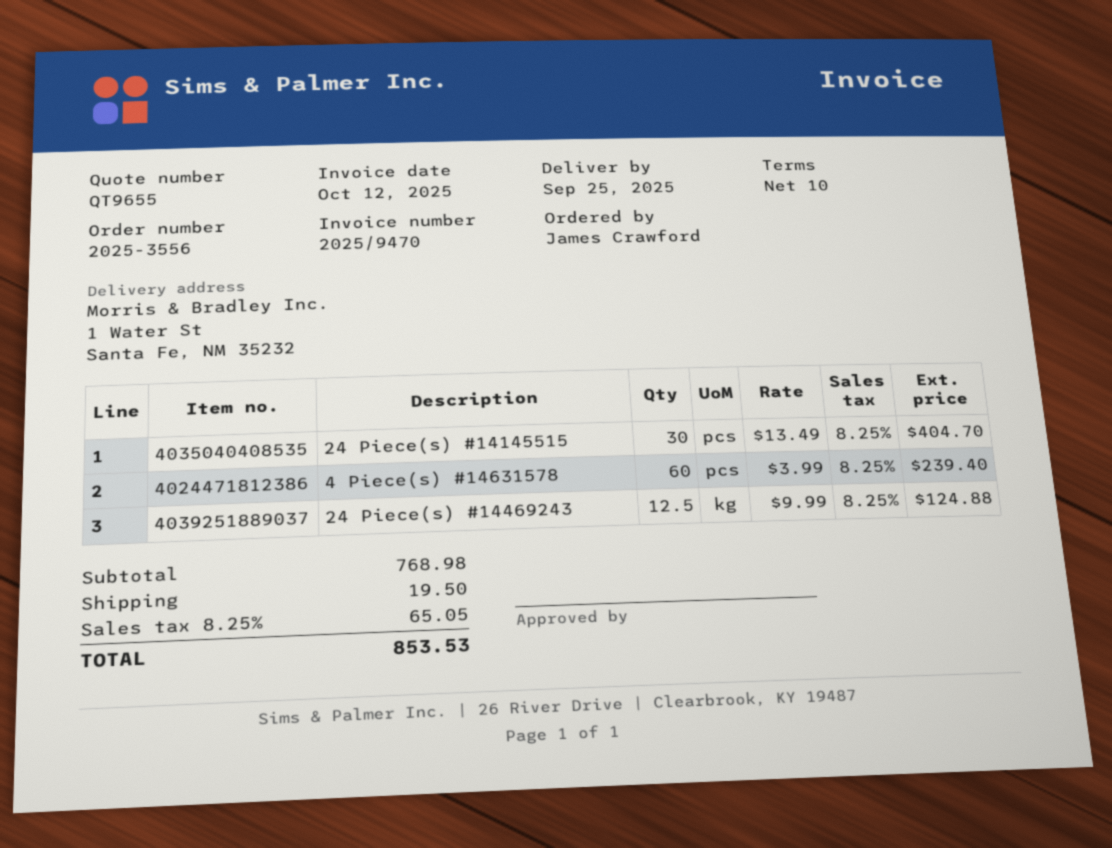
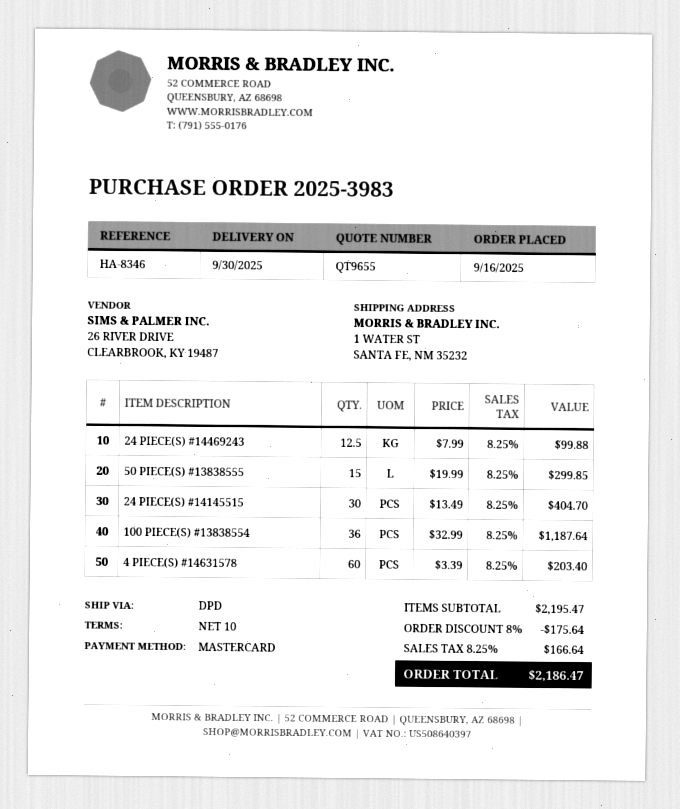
order number: 2025-3556 -> 2025-3983
delivery date: 2025-09-25 -> 2025-09-30
4 Piece(s) #14631578: 60 x 3.99 = 239.40 -> 60 x 3.39 = 203.40
24 Piece(s) #14469243: 12.5 x 9.99 = 124.88 -> 12.5 x 7.99 = 99.88
50 PIECE(S) #13838555: none -> 15 x 19.99 = 299.85
100 PIECE(S) #13838554: none -> 36 x 32.99 = 1187.64
subtotal: 768.98 -> 2195.47
discount: none -> 8% = 175.64
shipping: 19.50 -> none
tax: 8.25% = 65.05 -> 8.25% = 166.64
total: 853.53 -> 2186.47

